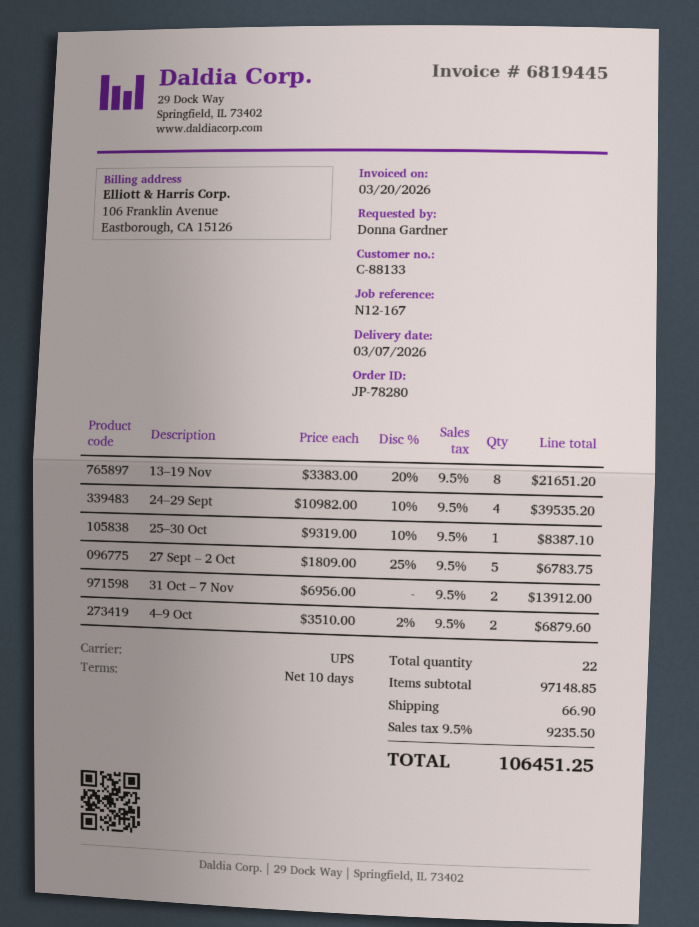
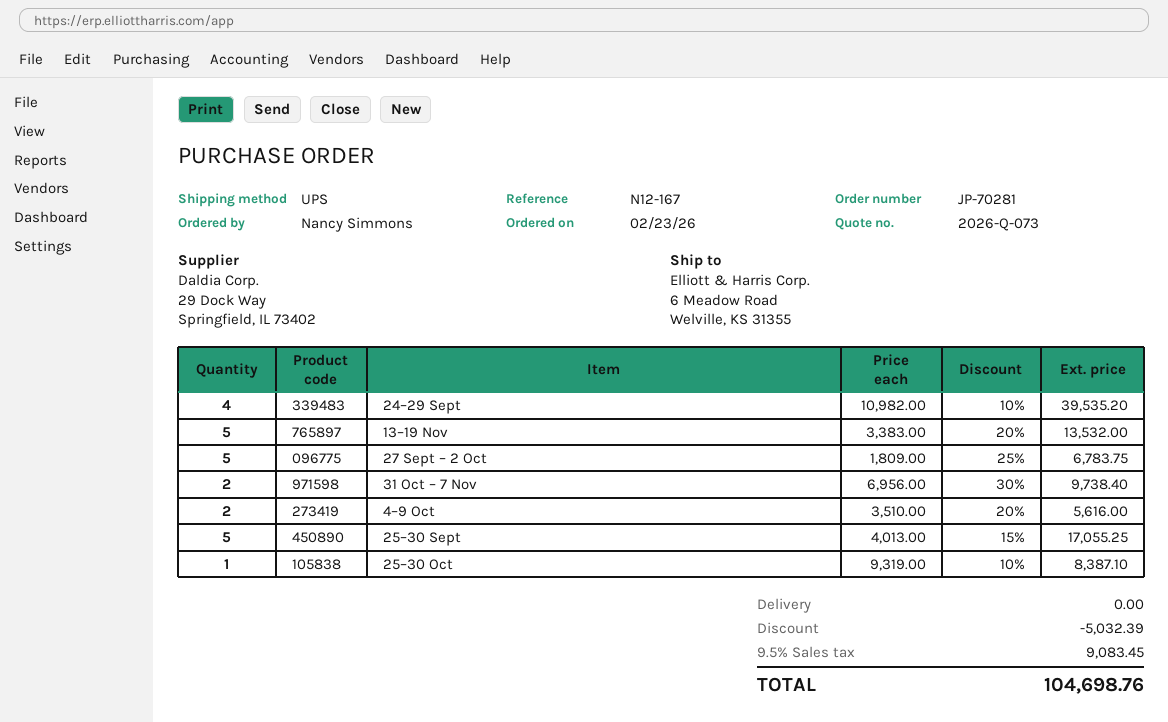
order number: JP-78280 -> JP-70281
ordered by: Donna Gardner -> Nancy Simmons
13–19 Nov: 8 x 3383.00 - 20% = 21651.20 -> 5 x 3383.00 - 20% = 13532.00
31 Oct – 7 Nov: 2 x 6956.00 = 13912.00 -> 2 x 6956.00 - 30% = 9738.40
4–9 Oct: 2 x 3510.00 - 2% = 6879.60 -> 2 x 3510.00 - 20% = 5616.00
25–30 Sept: none -> 5 x 4013.00 - 15% = 17055.25
discount: none -> 5032.39
shipping: 66.90 -> 0.00
tax: 9.5% = 9235.50 -> 9.5% = 9083.45
total: 106451.25 -> 104698.76

